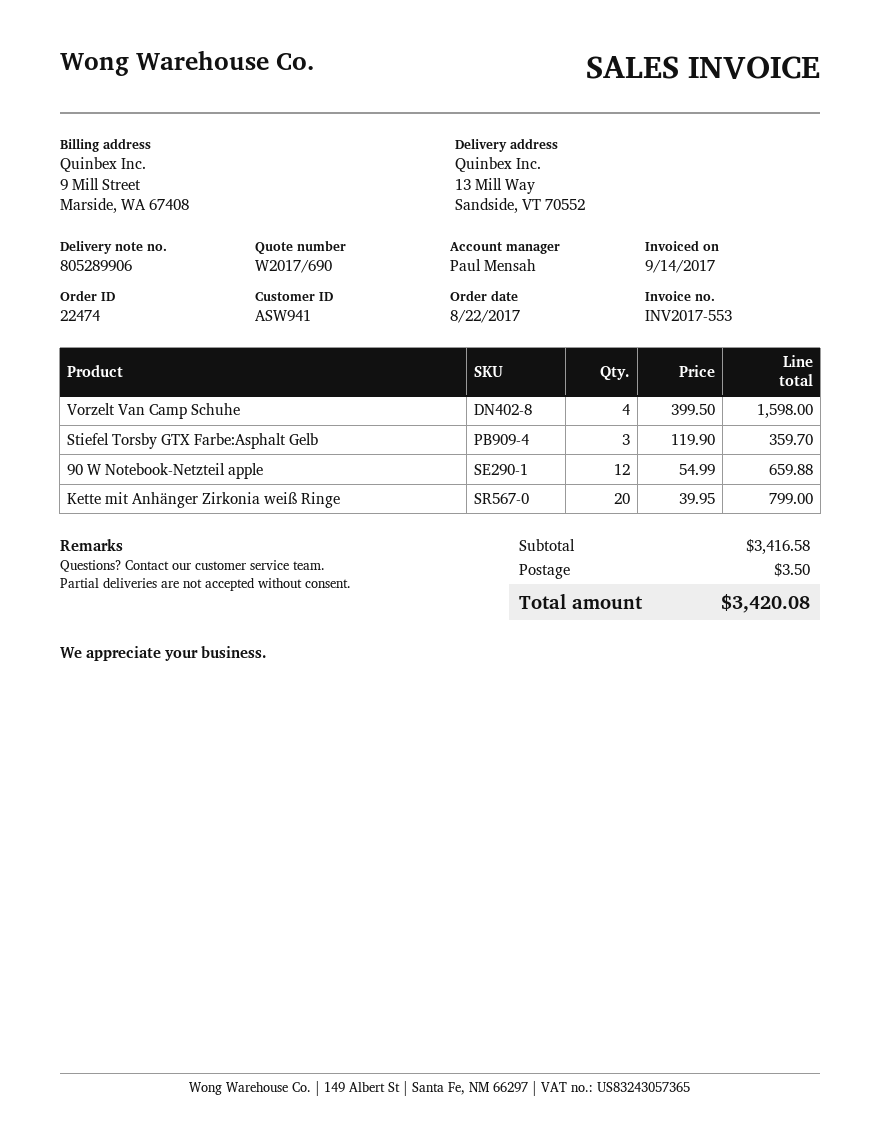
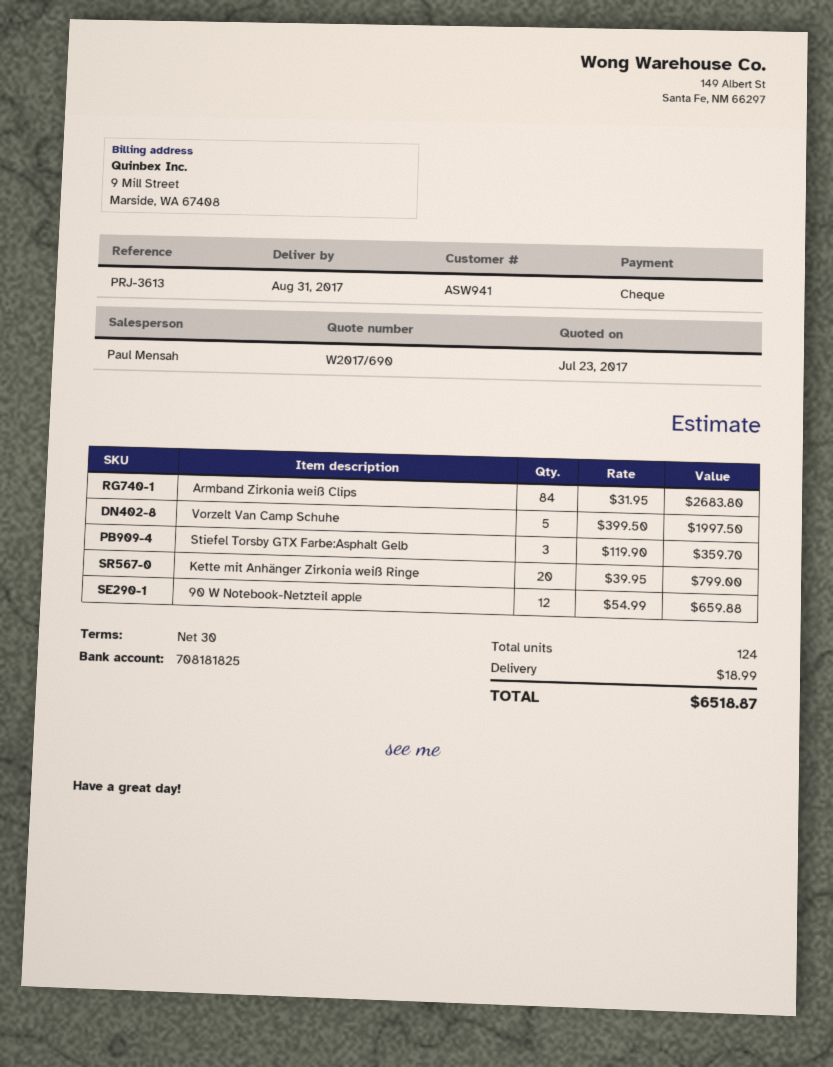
Vorzelt Van Camp Schuhe: 4 x 399.50 = 1598.00 -> 5 x 399.50 = 1997.50
Armband Zirkonia weiß Clips: none -> 84 x 31.95 = 2683.80
shipping: 3.50 -> 18.99
total: 3420.08 -> 6518.87

